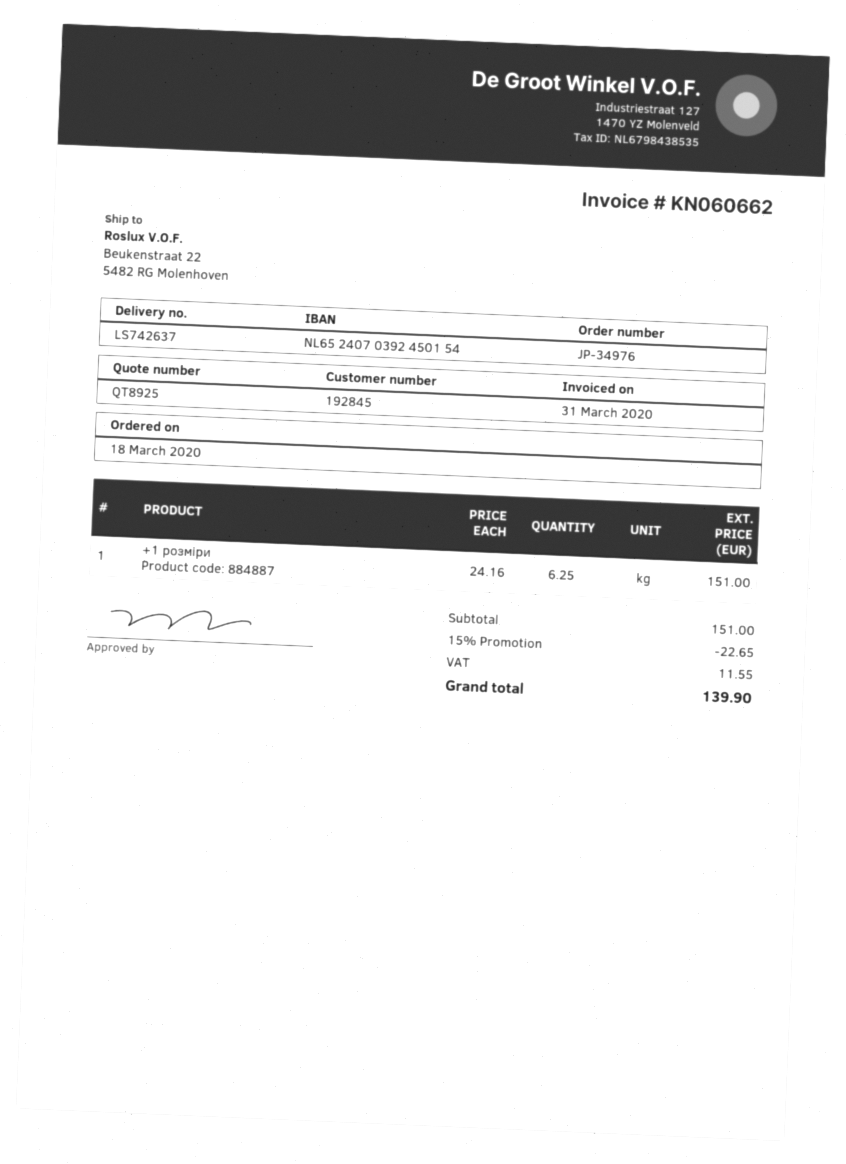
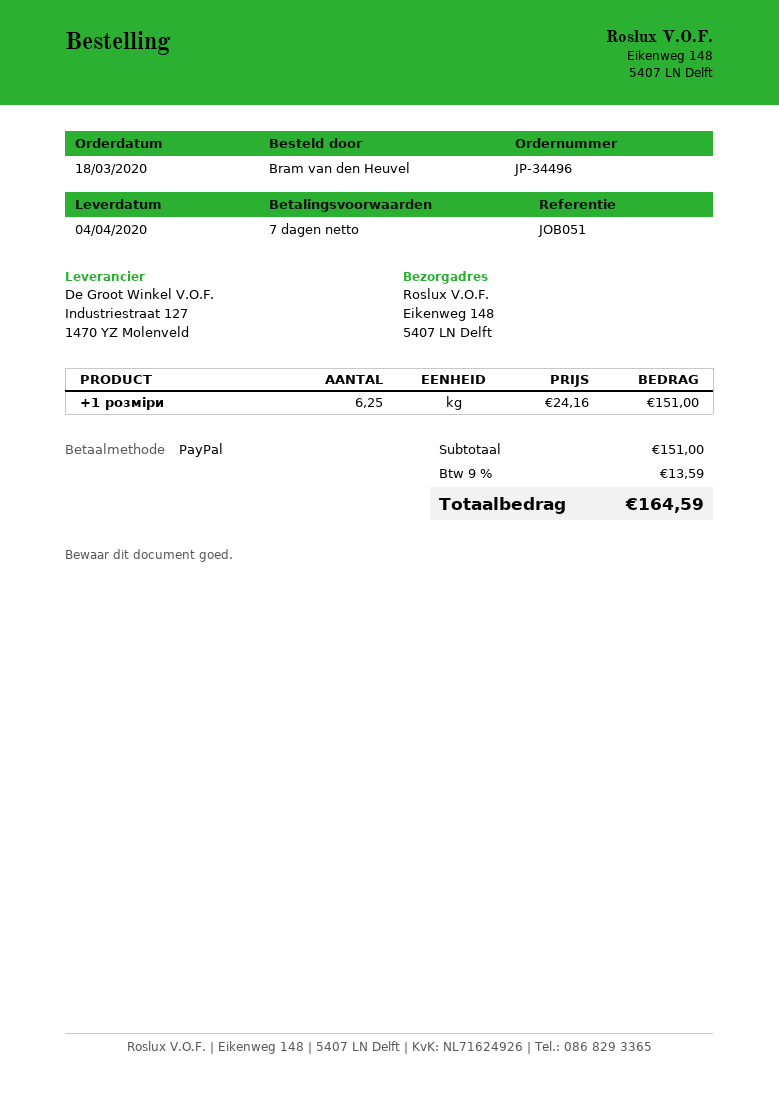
order number: JP-34976 -> JP-34496
ship to: Beukenstraat 22, 5482 RG Molenhoven -> Eikenweg 148, 5407 LN Delft
discount: 15% = 22.65 -> none
tax: 11.55 -> 13.59
total: 139.90 -> 164.59

